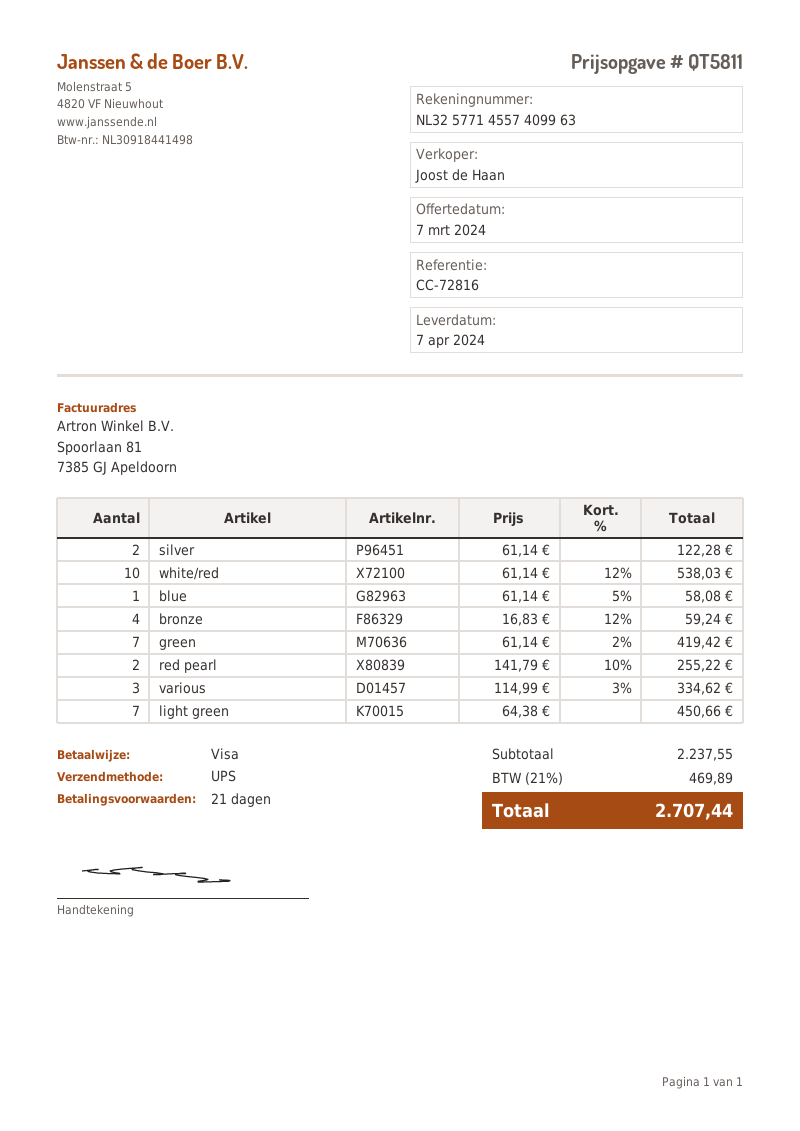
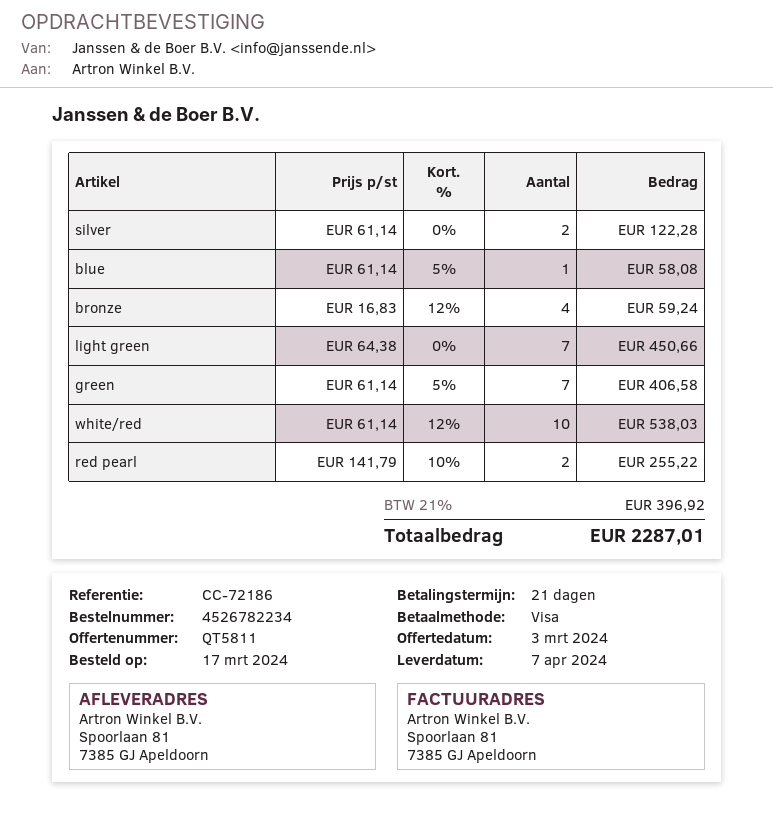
quote date: 2024-03-07 -> 2024-03-03
reference: CC-72816 -> CC-72186
green: 7 x 61.14 - 2% = 419.42 -> 7 x 61.14 - 5% = 406.58
various: 3 x 114.99 - 3% = 334.62 -> none
tax: 21% = 469.89 -> 21% = 396.92
total: 2707.44 -> 2287.01

